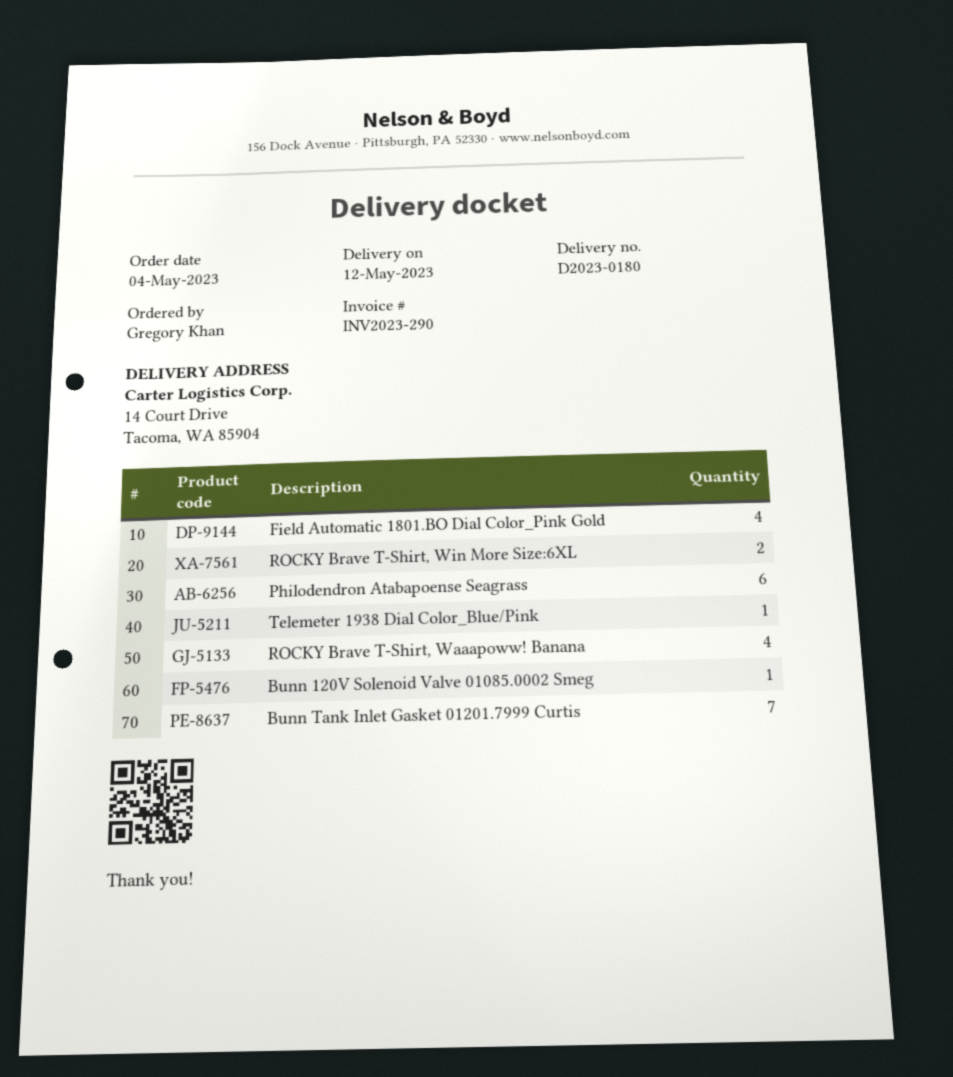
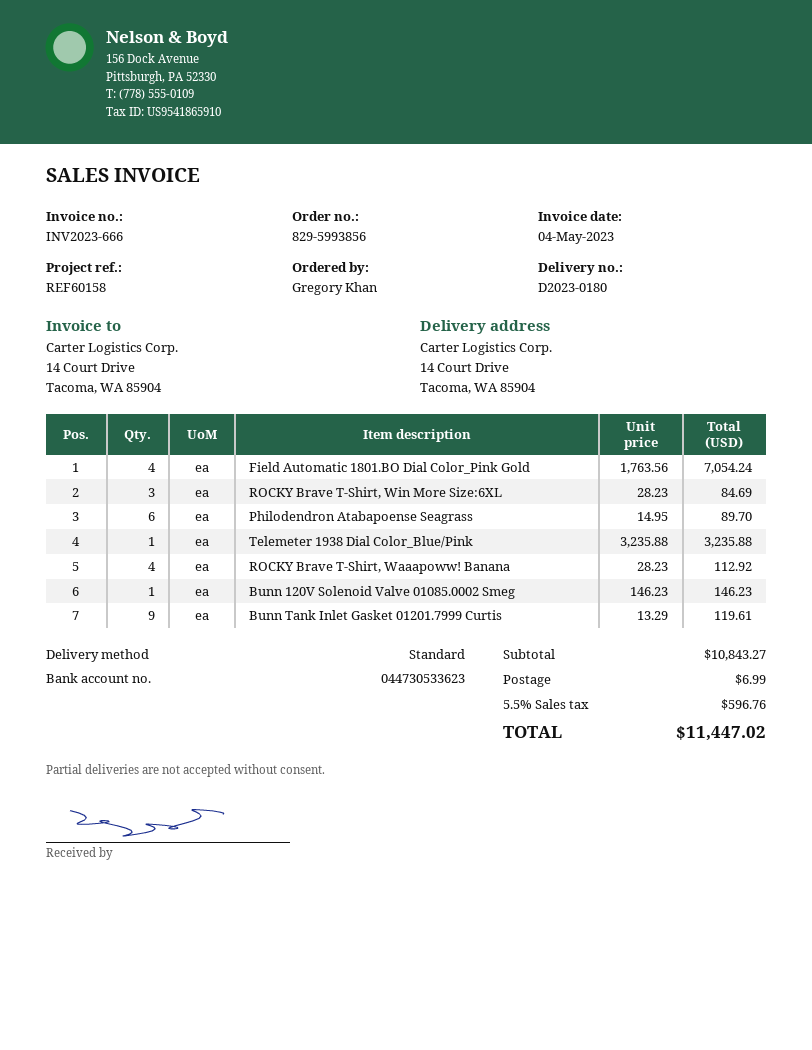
invoice number: INV2023-290 -> INV2023-666
ROCKY Brave T-Shirt, Win More Size:6XL: 2 -> 3
Bunn Tank Inlet Gasket 01201.7999 Curtis: 7 -> 9

